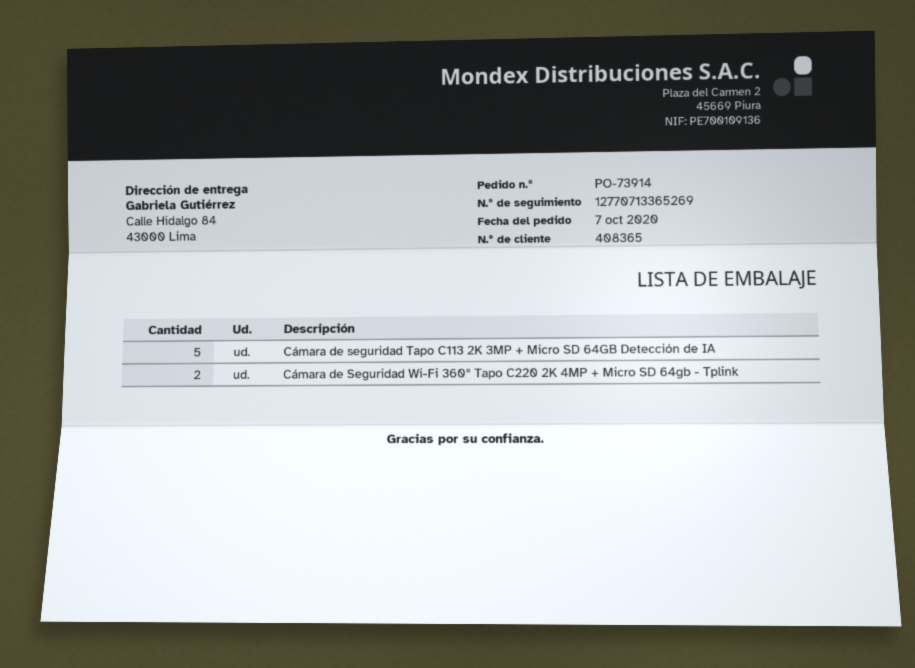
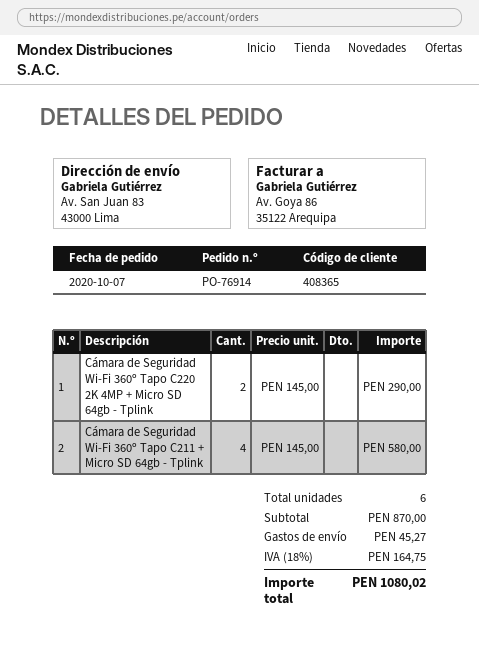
order number: PO-73914 -> PO-76914
ship to: Calle Hidalgo 84, 43000 Lima -> Av. San Juan 83, 43000 Lima
Cámara de seguridad Tapo C113 2K 3MP + Micro SD 64GB Detección de IA: 5 -> none
Cámara de Seguridad Wi-Fi 360º Tapo C211 + Micro SD 64gb - Tplink: none -> 4

